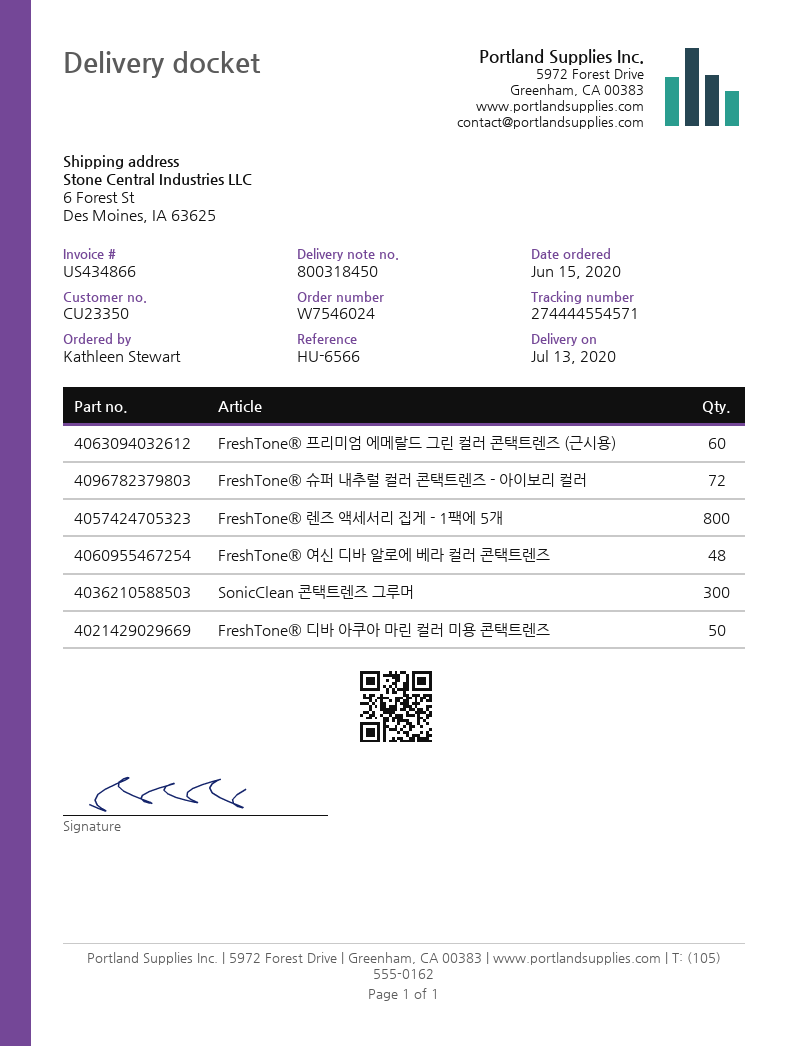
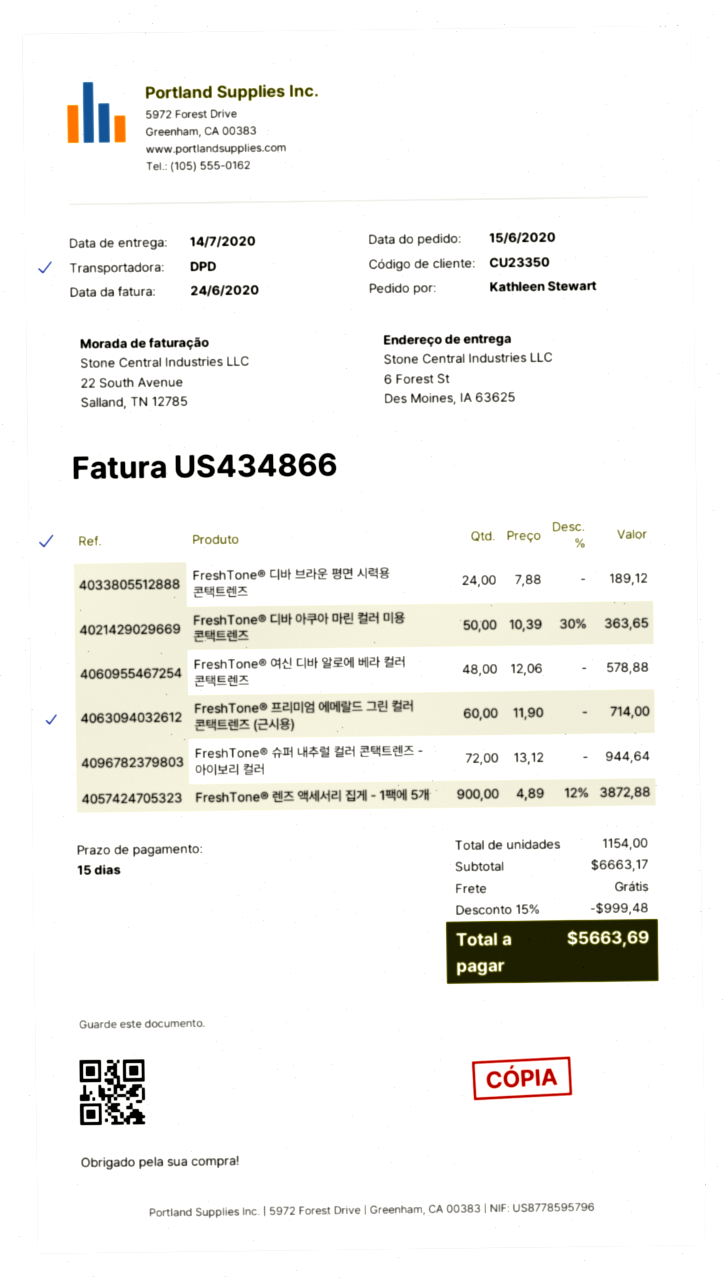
delivery date: 2020-07-13 -> 2020-07-14
FreshTone® 렌즈 액세서리 집게 - 1팩에 5개: 800 -> 900
SonicClean 콘택트렌즈 그루머: 300 -> none
FreshTone® 디바 브라운 평면 시력용 콘택트렌즈: none -> 24

